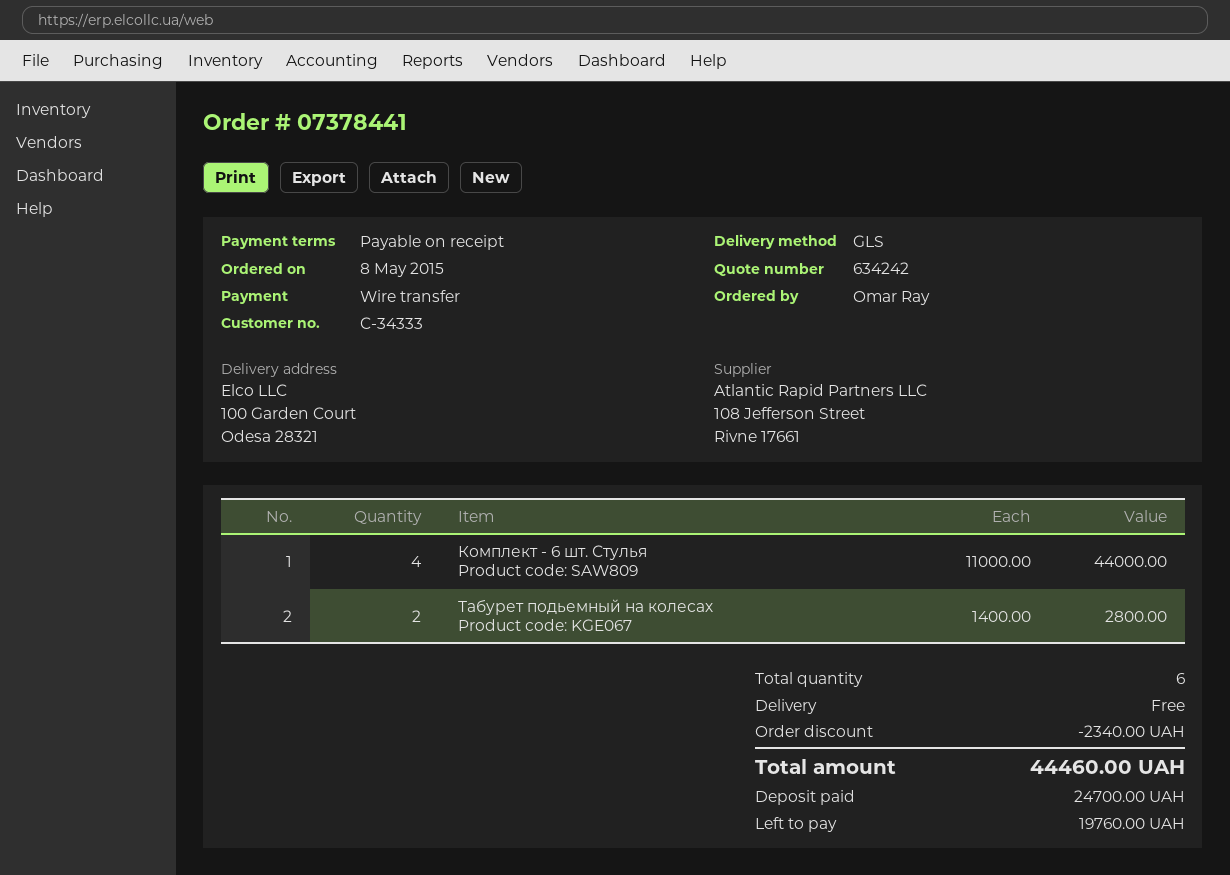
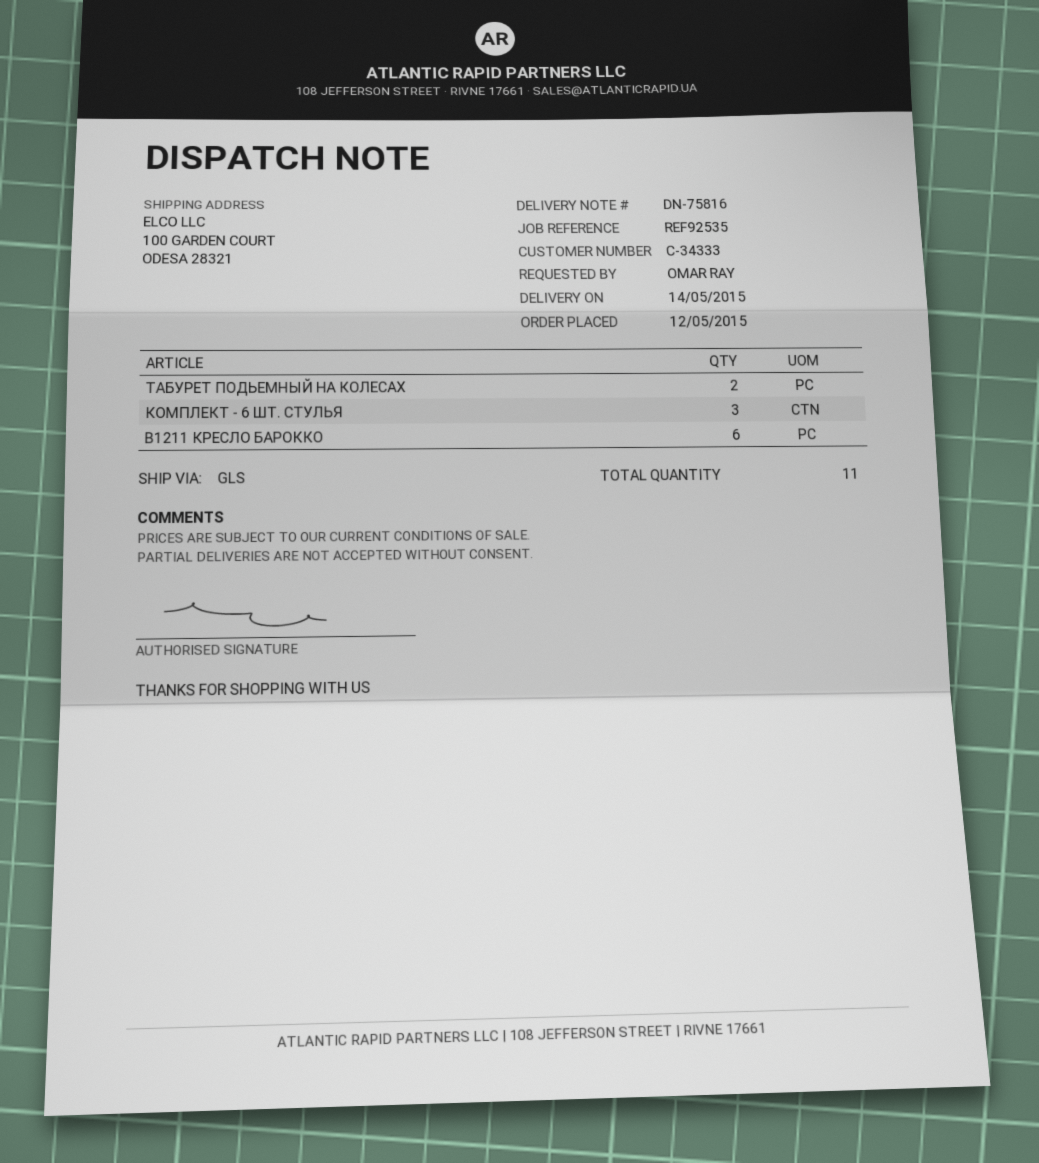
order date: 2015-05-08 -> 2015-05-12
Комплект - 6 шт. Стулья: 4 -> 3
В1211 КРЕСЛО БАРОККО: none -> 6
total quantity: 6 -> 11

